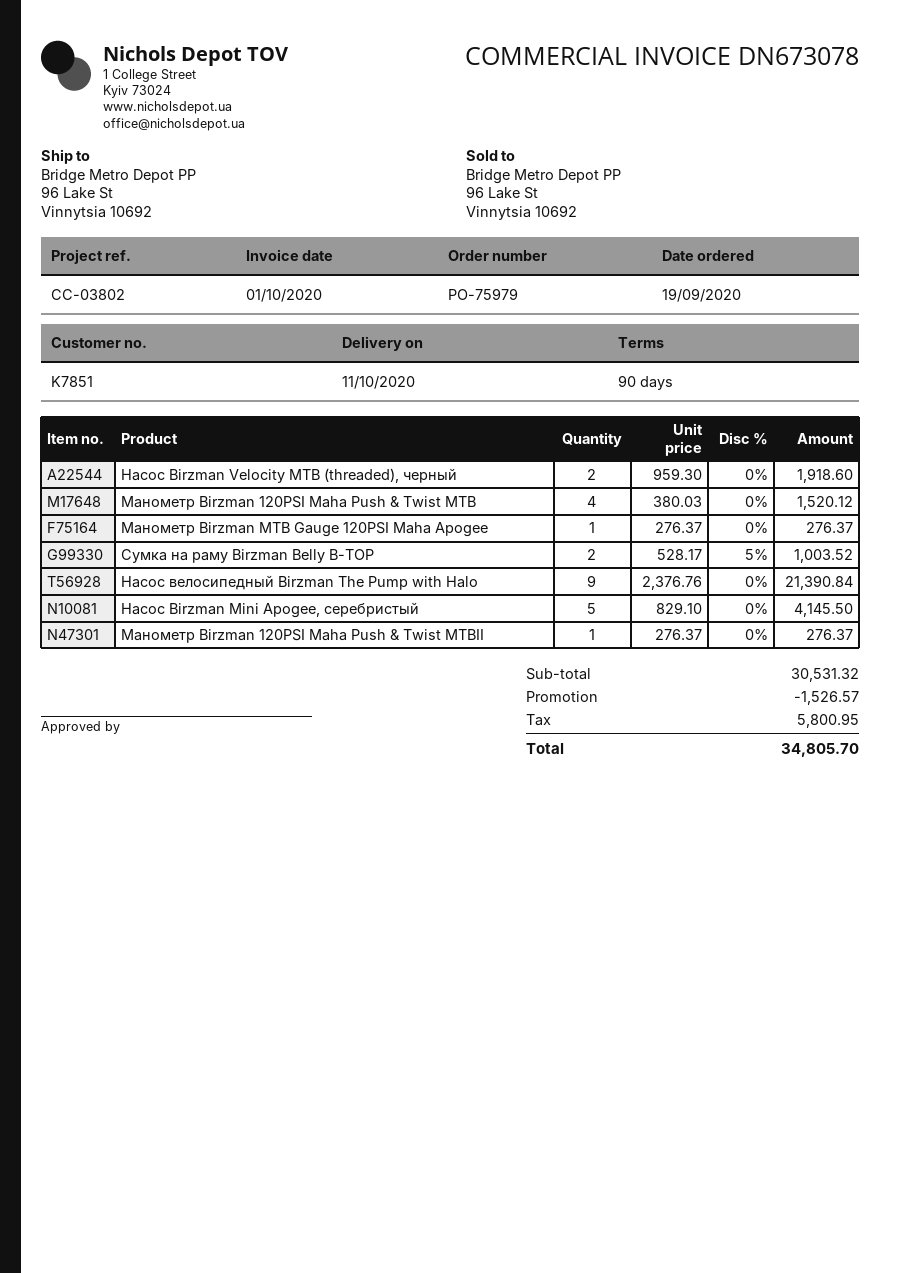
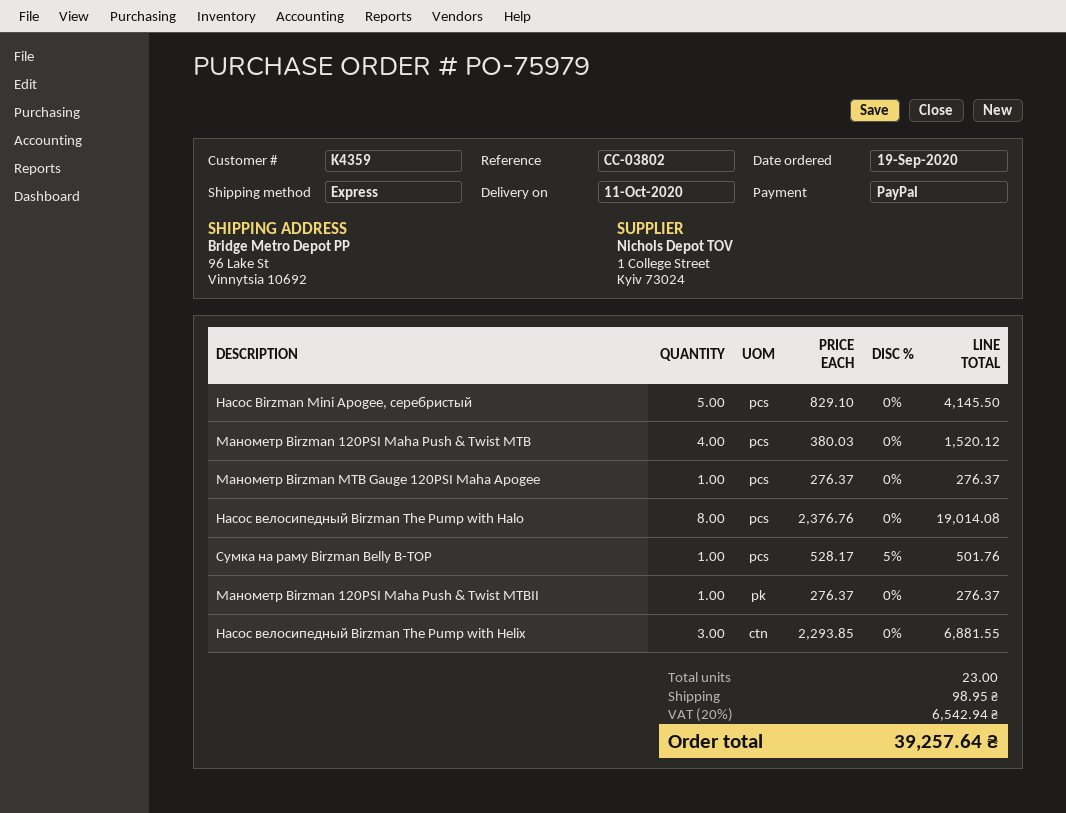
customer number: K7851 -> K4359
Насос Birzman Velocity MTB (threaded), черный: 2 x 959.30 = 1918.60 -> none
Сумка на раму Birzman Belly B-TOP: 2 x 528.17 - 5% = 1003.52 -> 1 x 528.17 - 5% = 501.76
Насос велосипедный Birzman The Pump with Halo: 9 x 2376.76 = 21390.84 -> 8 x 2376.76 = 19014.08
Насос велосипедный Birzman The Pump with Helix: none -> 3 x 2293.85 = 6881.55
discount: 1526.57 -> none
shipping: none -> 98.95
tax: 5800.95 -> 6542.94
total: 34805.70 -> 39257.64

